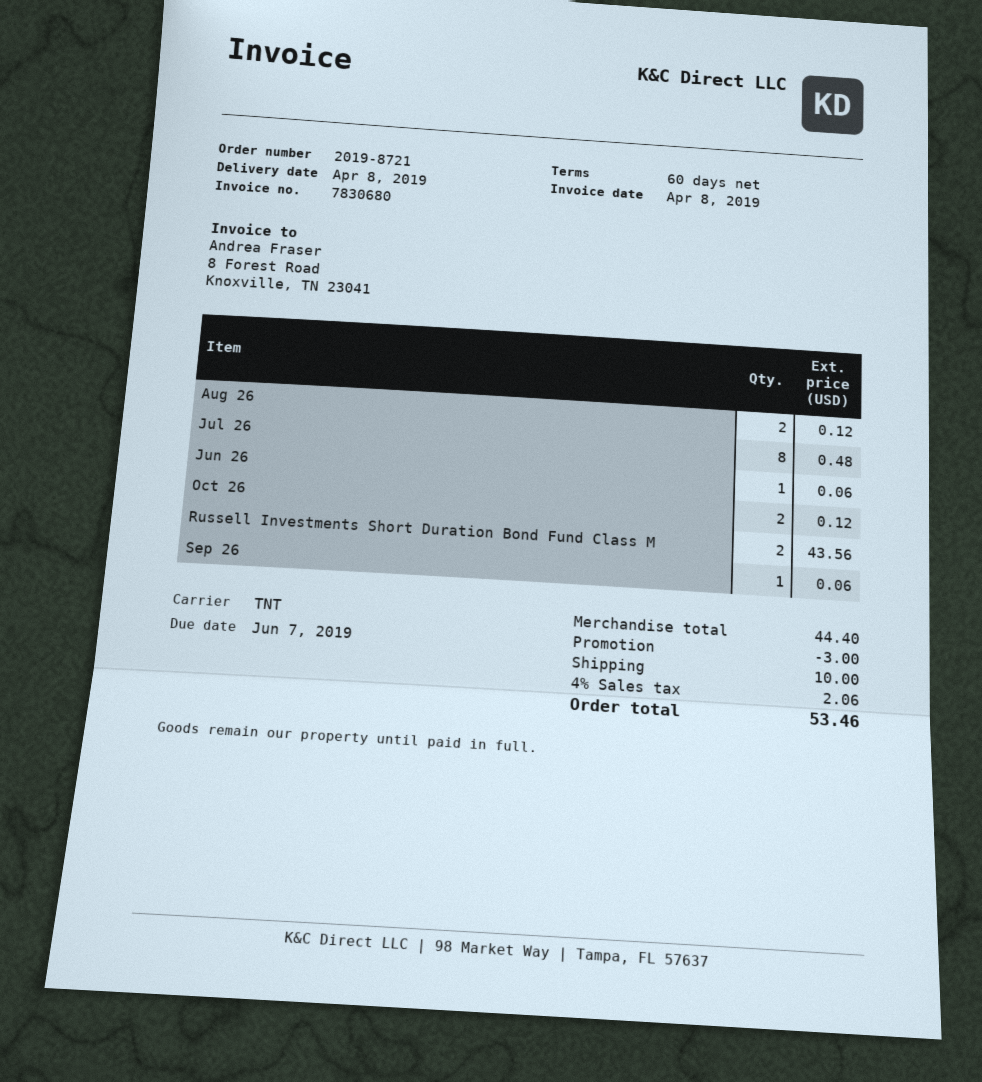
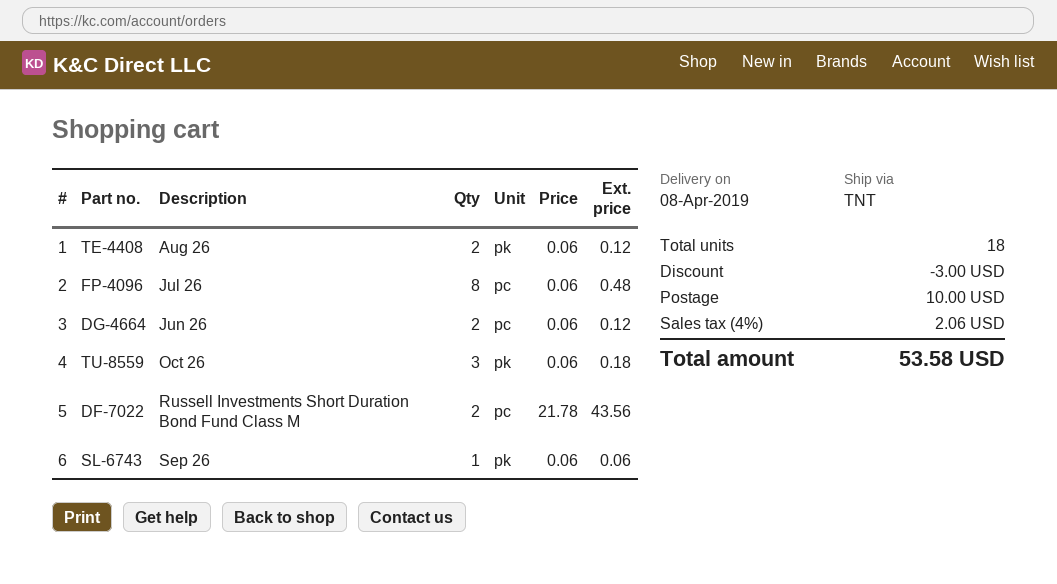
Jun 26: 1 for 0.06 -> 2 for 0.12
Oct 26: 2 for 0.12 -> 3 for 0.18
total: 53.46 -> 53.58

